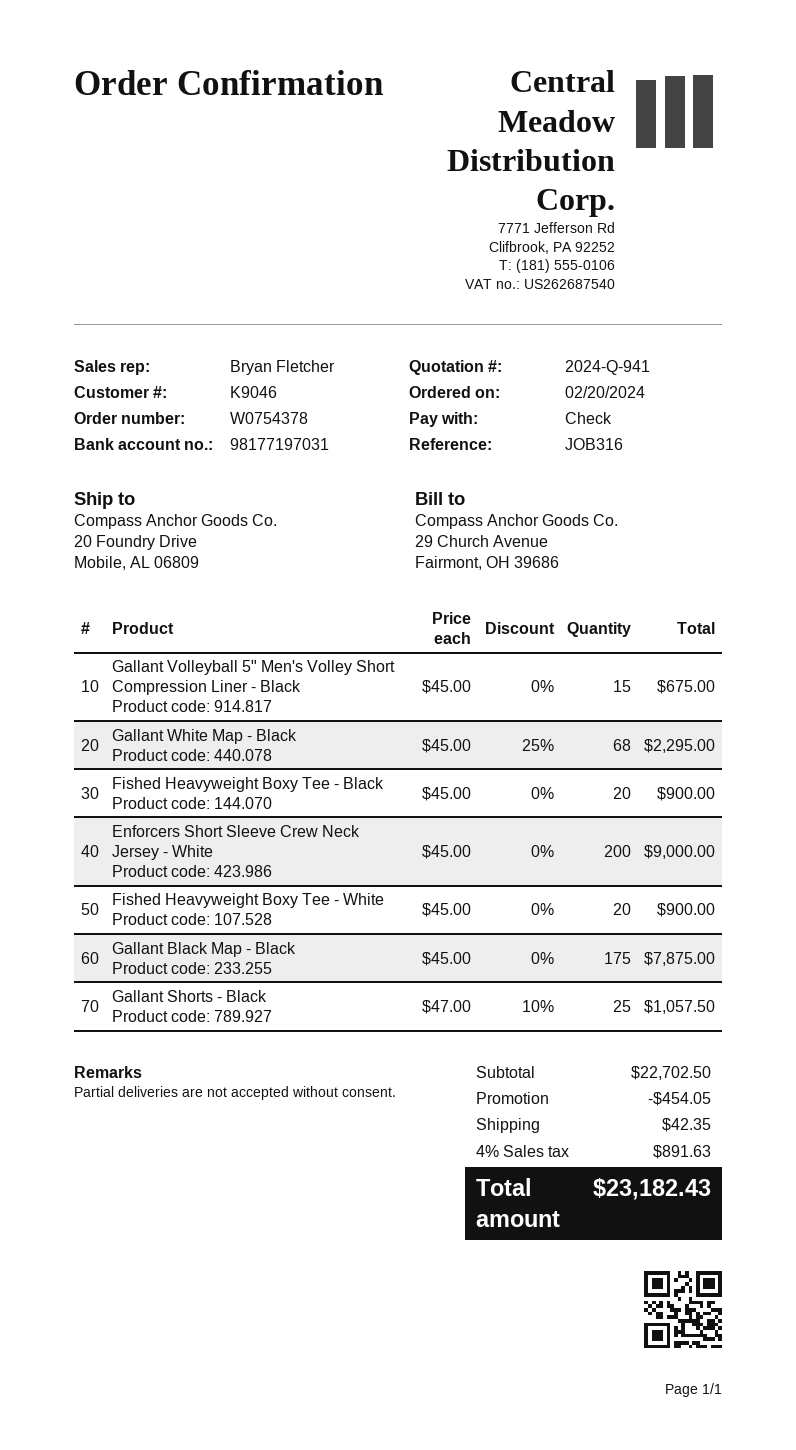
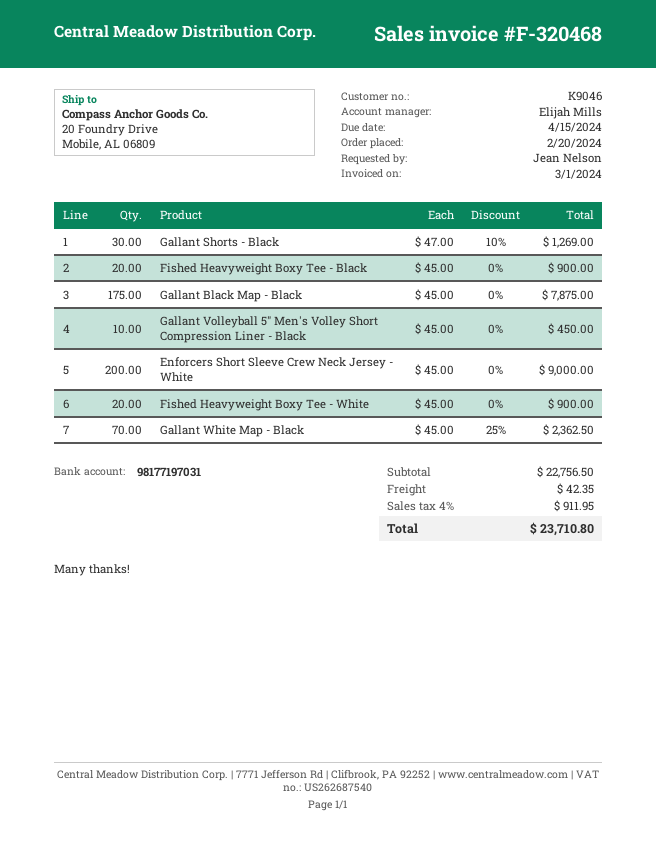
sales rep: Bryan Fletcher -> Elijah Mills
Gallant Volleyball 5" Men's Volley Short Compression Liner - Black: 15 x 45.00 = 675.00 -> 10 x 45.00 = 450.00
Gallant White Map - Black: 68 x 45.00 - 25% = 2295.00 -> 70 x 45.00 - 25% = 2362.50
Gallant Shorts - Black: 25 x 47.00 - 10% = 1057.50 -> 30 x 47.00 - 10% = 1269.00
subtotal: 22702.50 -> 22756.50
discount: 454.05 -> none
tax: 4% = 891.63 -> 4% = 911.95
total: 23182.43 -> 23710.80

